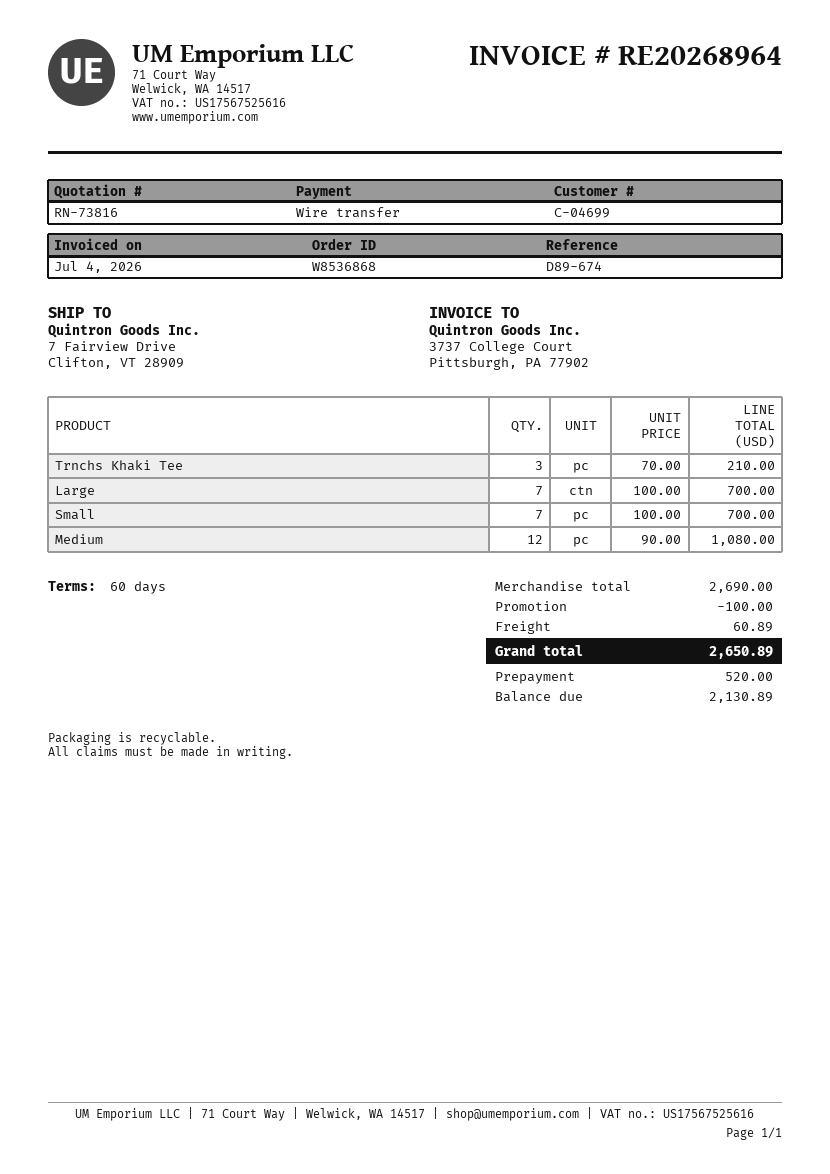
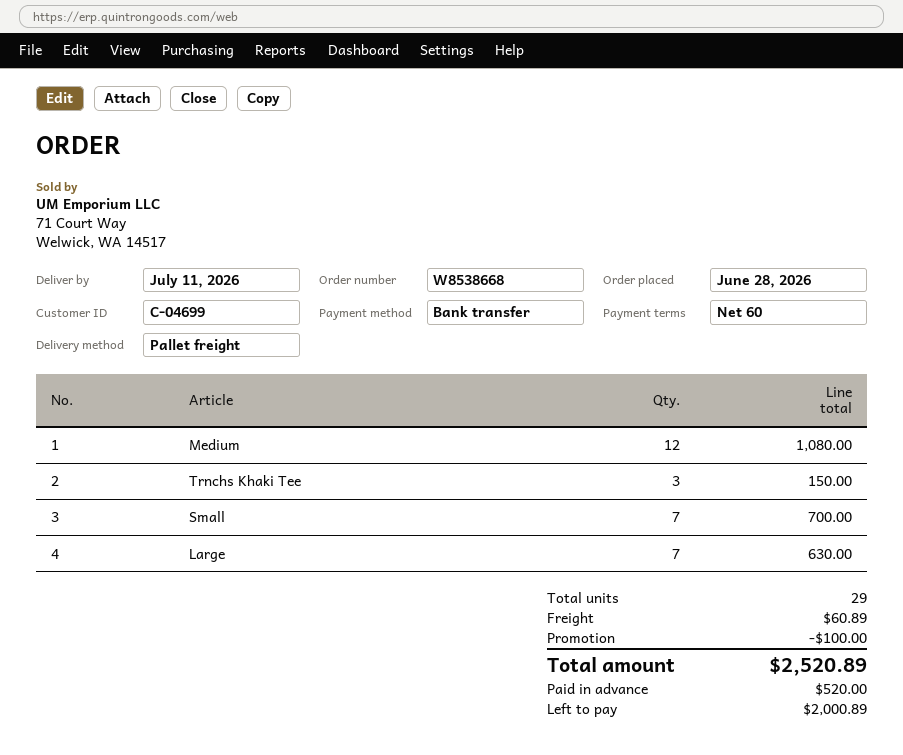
order number: W8536868 -> W8538668
Trnchs Khaki Tee: 3 for 210.00 -> 3 for 150.00
Large: 7 for 700.00 -> 7 for 630.00
total: 2650.89 -> 2520.89
balance: 2130.89 -> 2000.89

